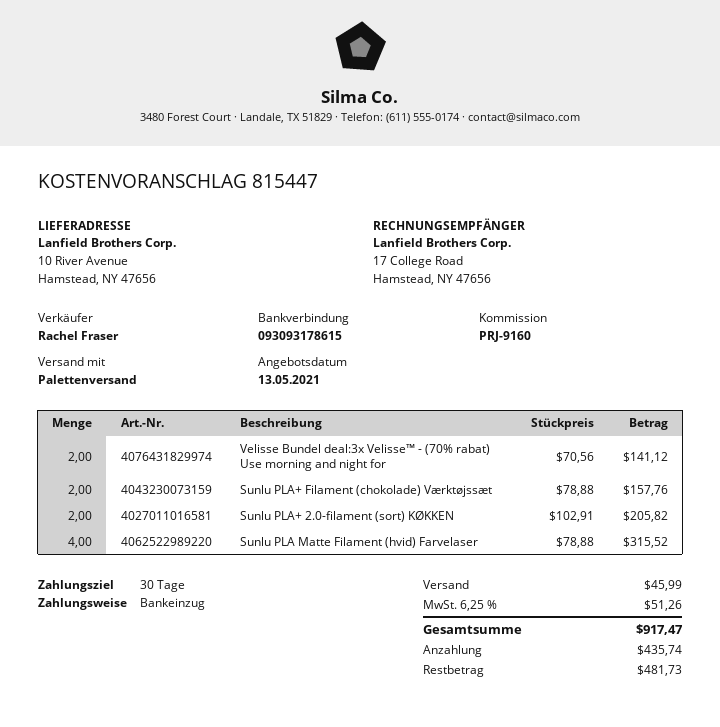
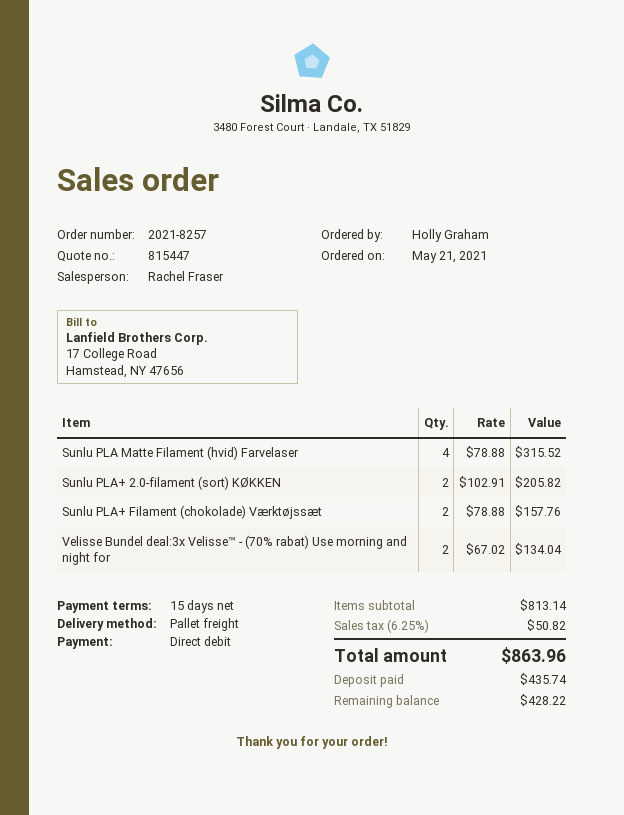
payment terms: 30 days -> 15 days
Velisse Bundel deal:3x Velisse™ - (70% rabat) Use morning and night for: 2 x 70.56 = 141.12 -> 2 x 67.02 = 134.04
shipping: 45.99 -> none
tax: 6.25% = 51.26 -> 6.25% = 50.82
total: 917.47 -> 863.96
balance: 481.73 -> 428.22

